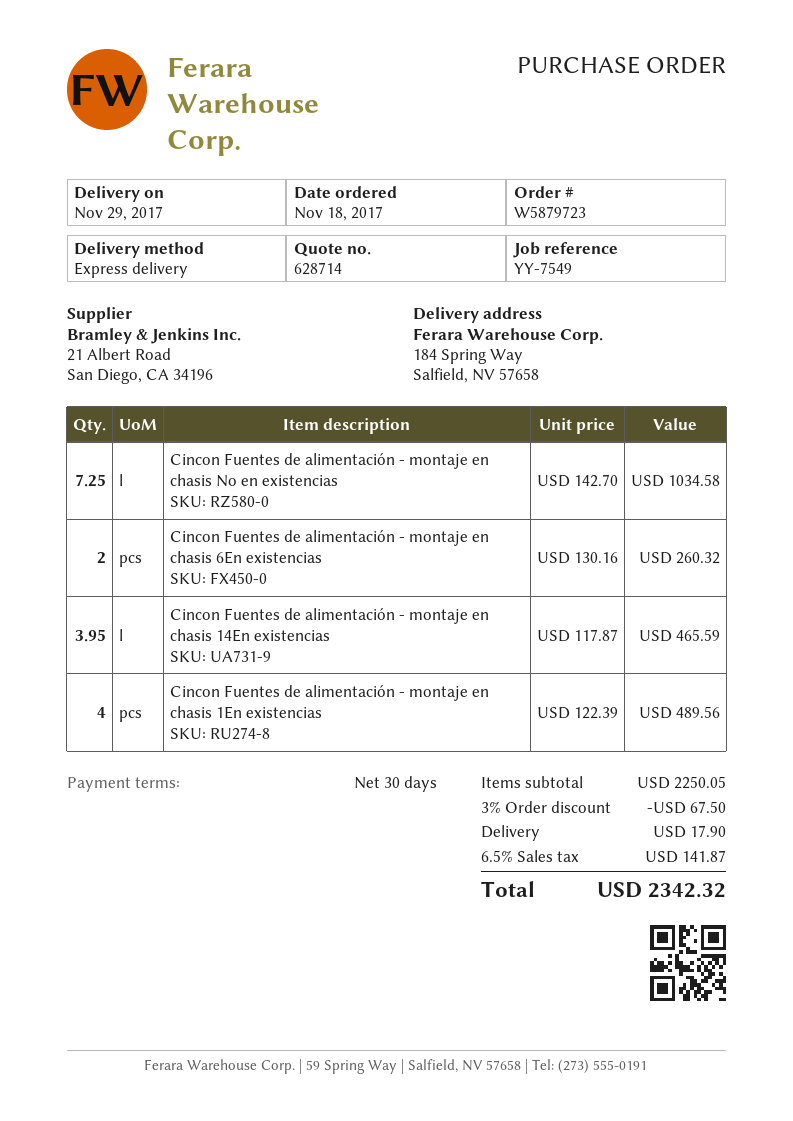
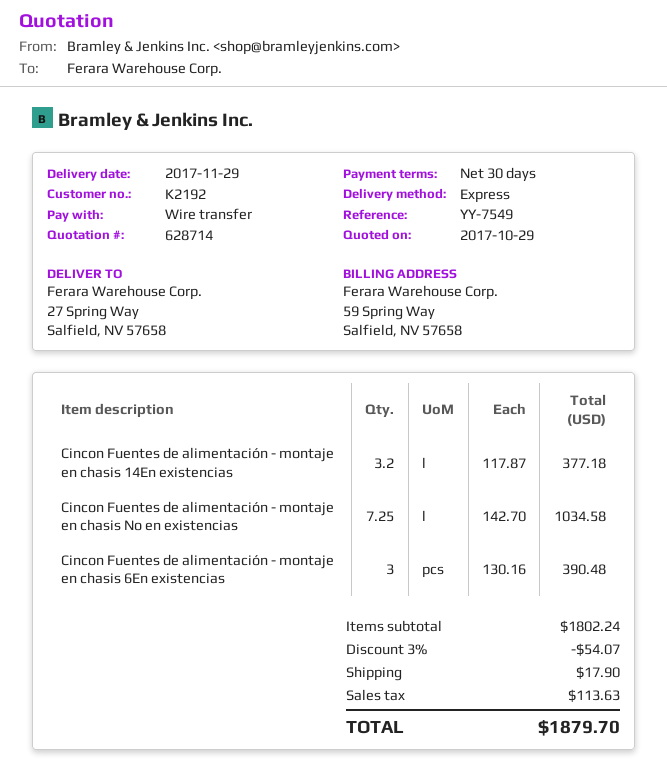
ship to: 184 Spring Way, Salfield, NV 57658 -> 27 Spring Way, Salfield, NV 57658
Cincon Fuentes de alimentación - montaje en chasis 6En existencias: 2 x 130.16 = 260.32 -> 3 x 130.16 = 390.48
Cincon Fuentes de alimentación - montaje en chasis 14En existencias: 3.95 x 117.87 = 465.59 -> 3.2 x 117.87 = 377.18
Cincon Fuentes de alimentación - montaje en chasis 1En existencias: 4 x 122.39 = 489.56 -> none
subtotal: 2250.05 -> 1802.24
discount: 3% = 67.50 -> 3% = 54.07
tax: 141.87 -> 113.63
total: 2342.32 -> 1879.70

